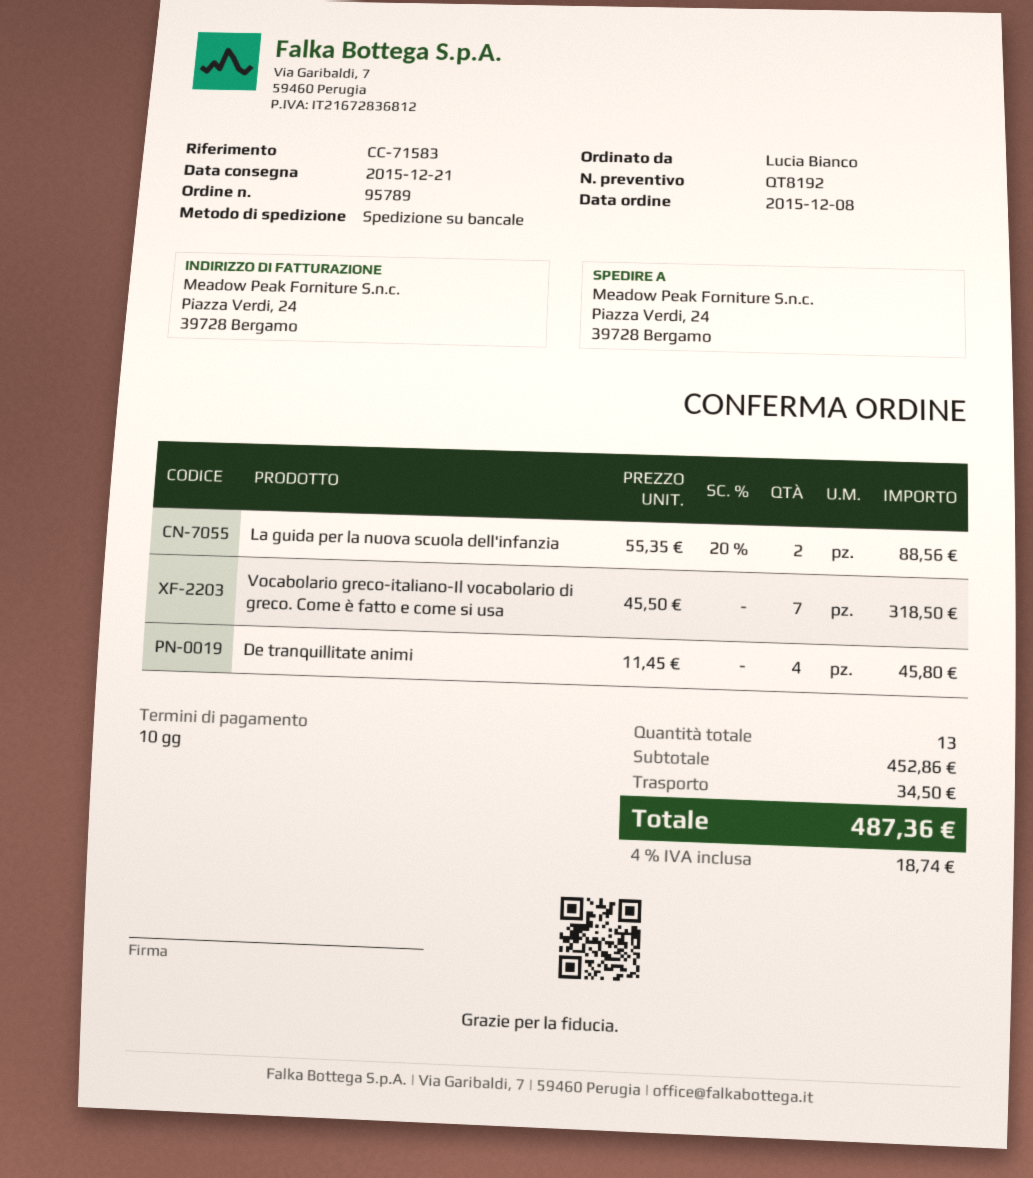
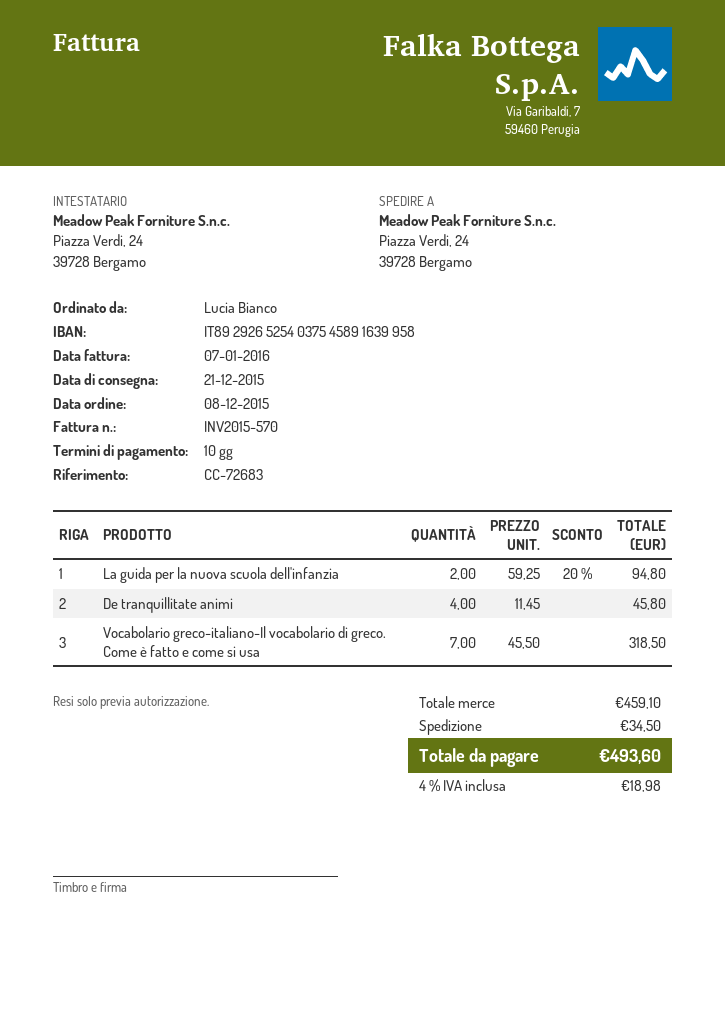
reference: CC-71583 -> CC-72683
La guida per la nuova scuola dell'infanzia: 2 x 55.35 - 20% = 88.56 -> 2 x 59.25 - 20% = 94.80
subtotal: 452.86 -> 459.10
tax: 4% = 18.74 -> 4% = 18.98
total: 487.36 -> 493.60

